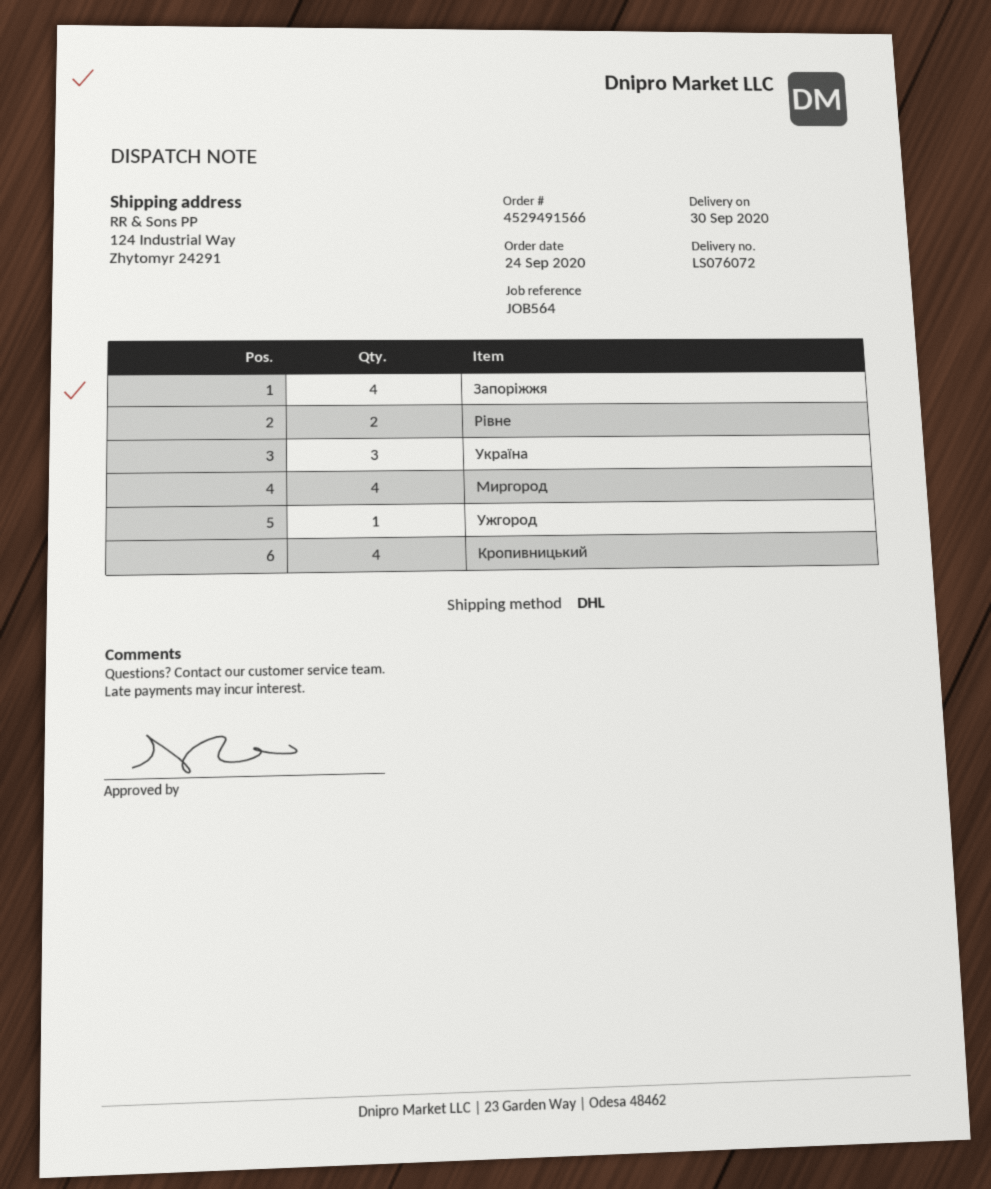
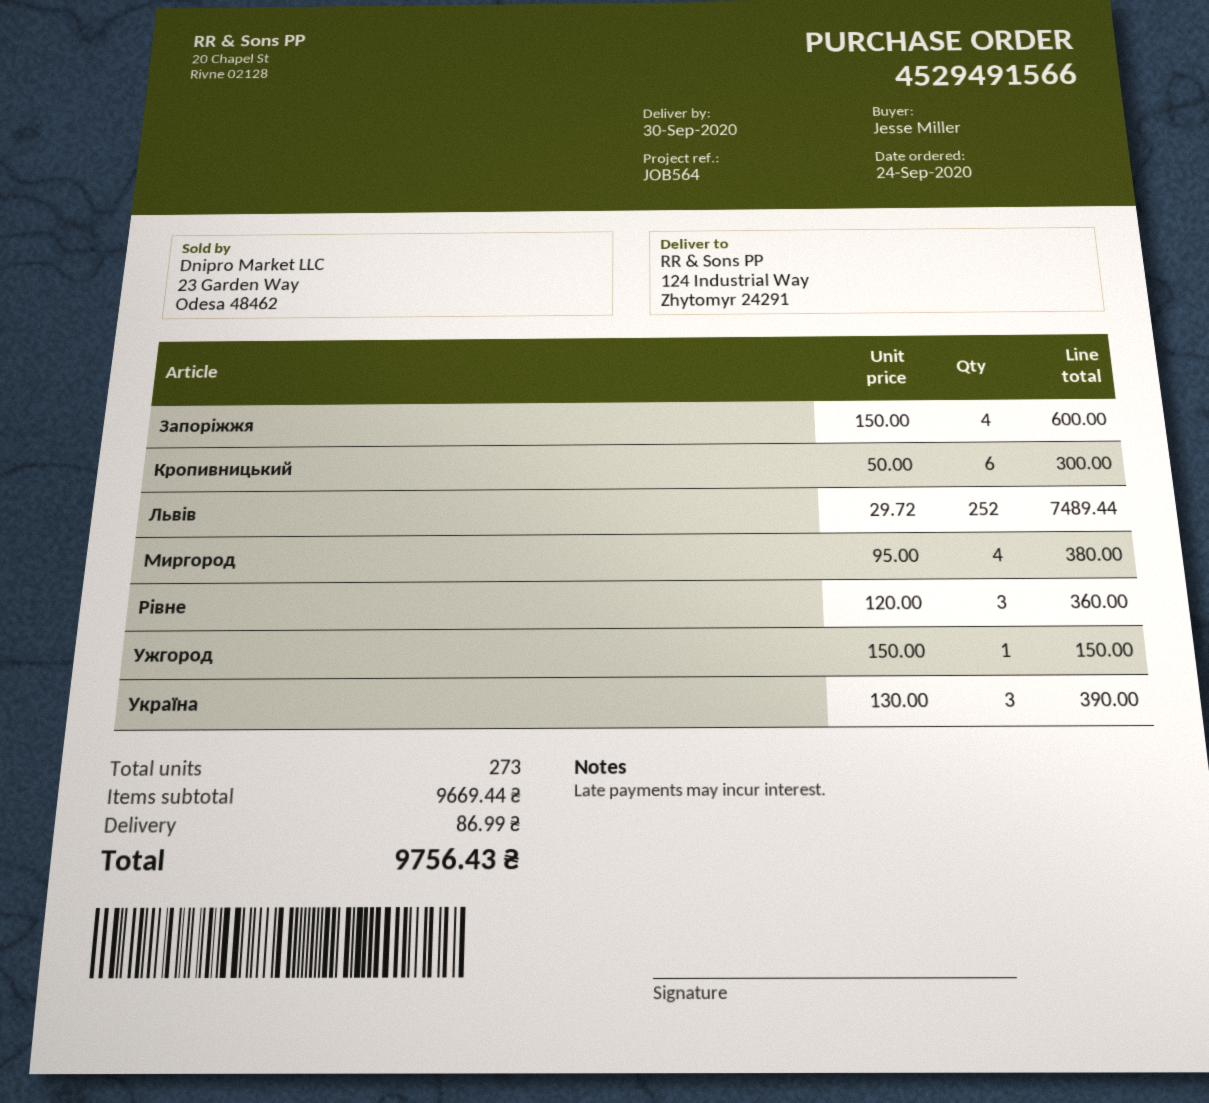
Рівне: 2 -> 3
Кропивницький: 4 -> 6
Львів: none -> 252

